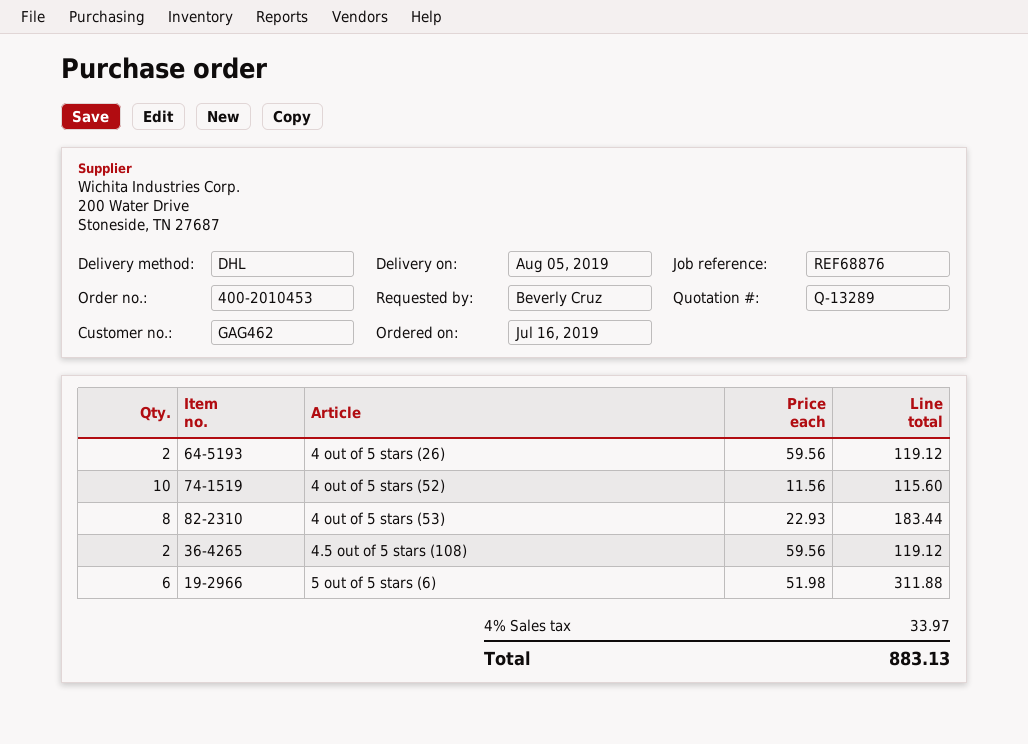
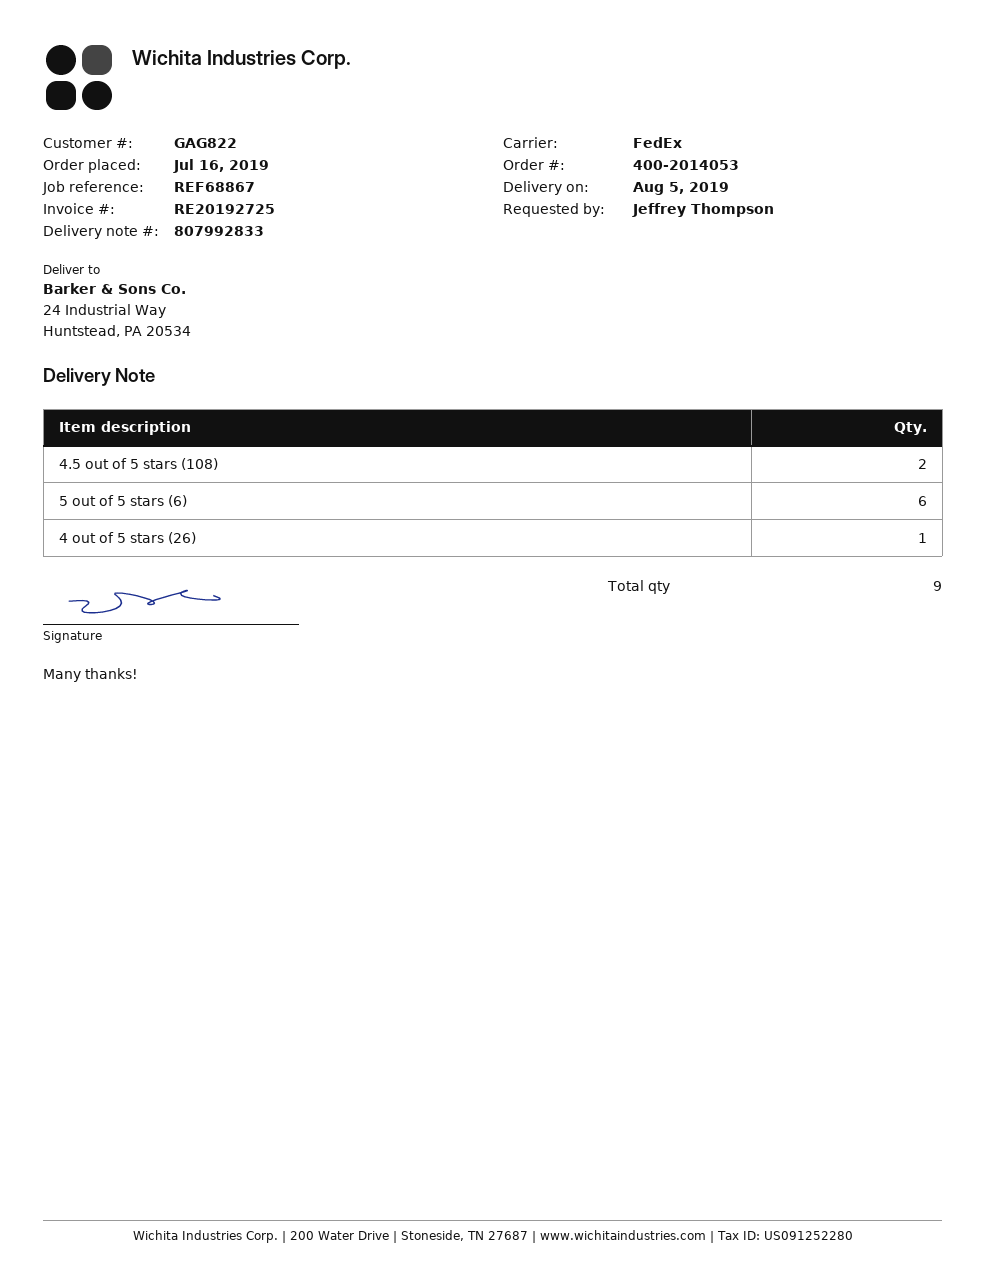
order number: 400-2010453 -> 400-2014053
customer number: GAG462 -> GAG822
reference: REF68876 -> REF68867
ordered by: Beverly Cruz -> Jeffrey Thompson
shipping method: DHL -> FedEx
4 out of 5 stars (26): 2 -> 1
4 out of 5 stars (52): 10 -> none
4 out of 5 stars (53): 8 -> none

